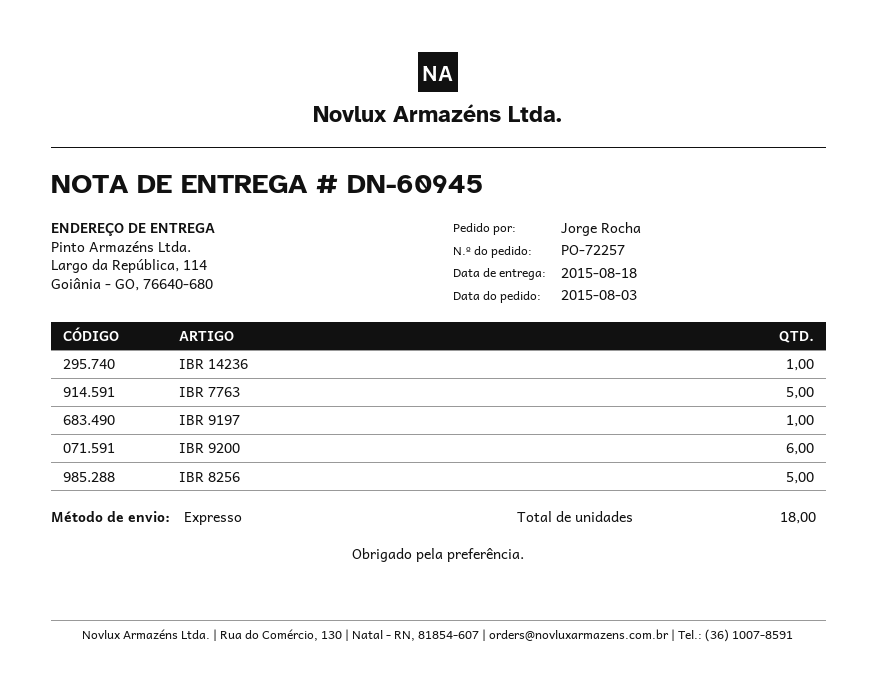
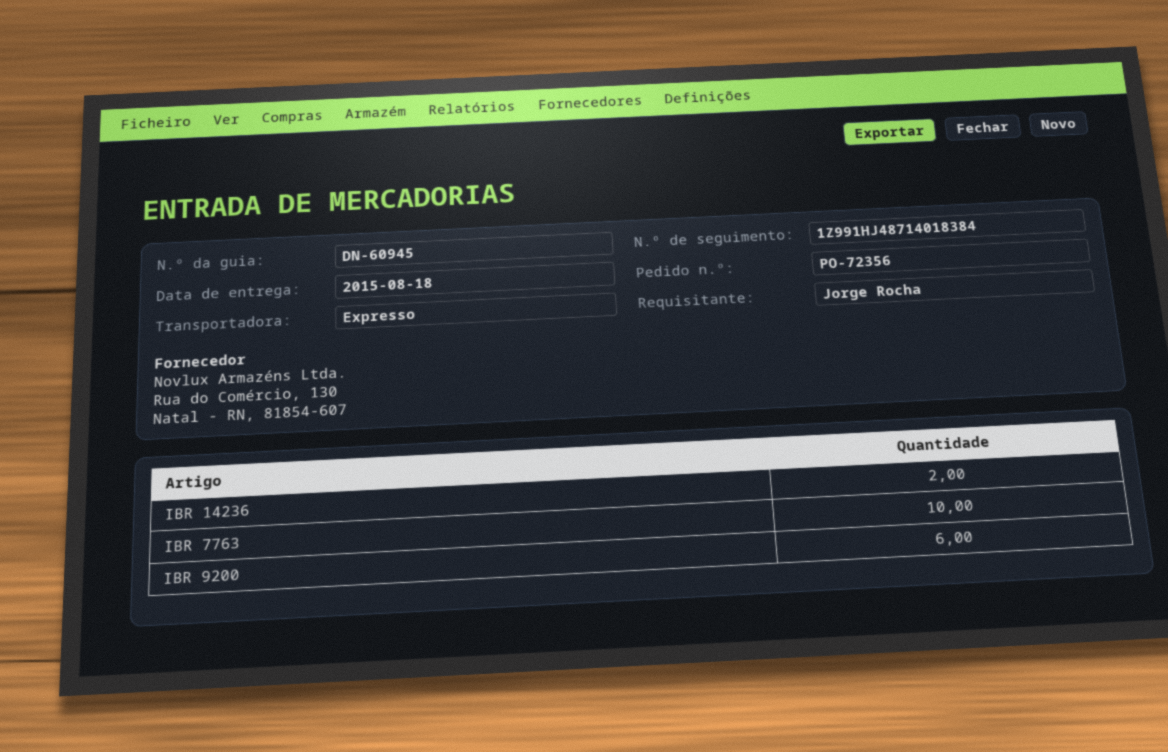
order number: PO-72257 -> PO-72356
IBR 14236: 1 -> 2
IBR 7763: 5 -> 10
IBR 9197: 1 -> none
IBR 8256: 5 -> none

